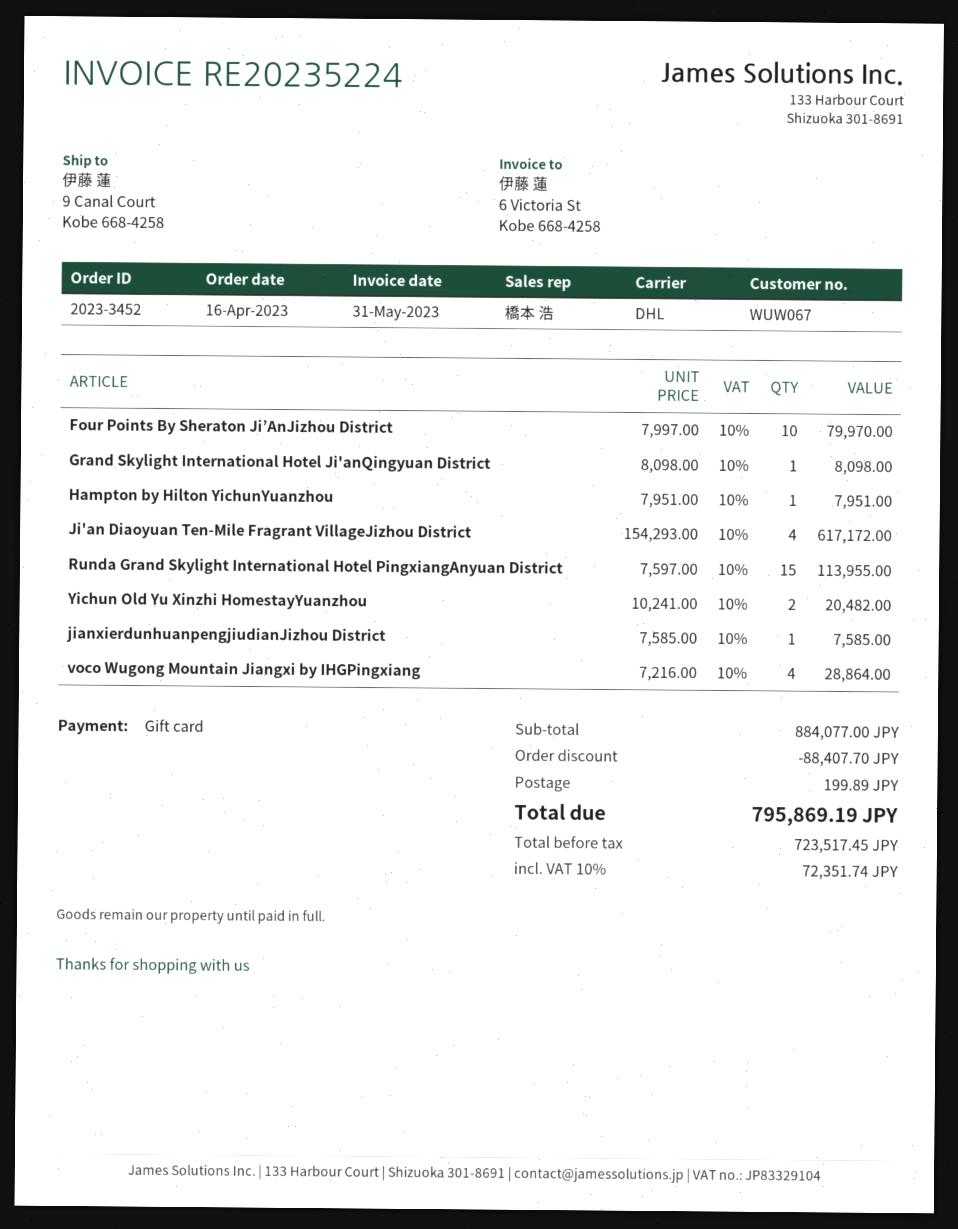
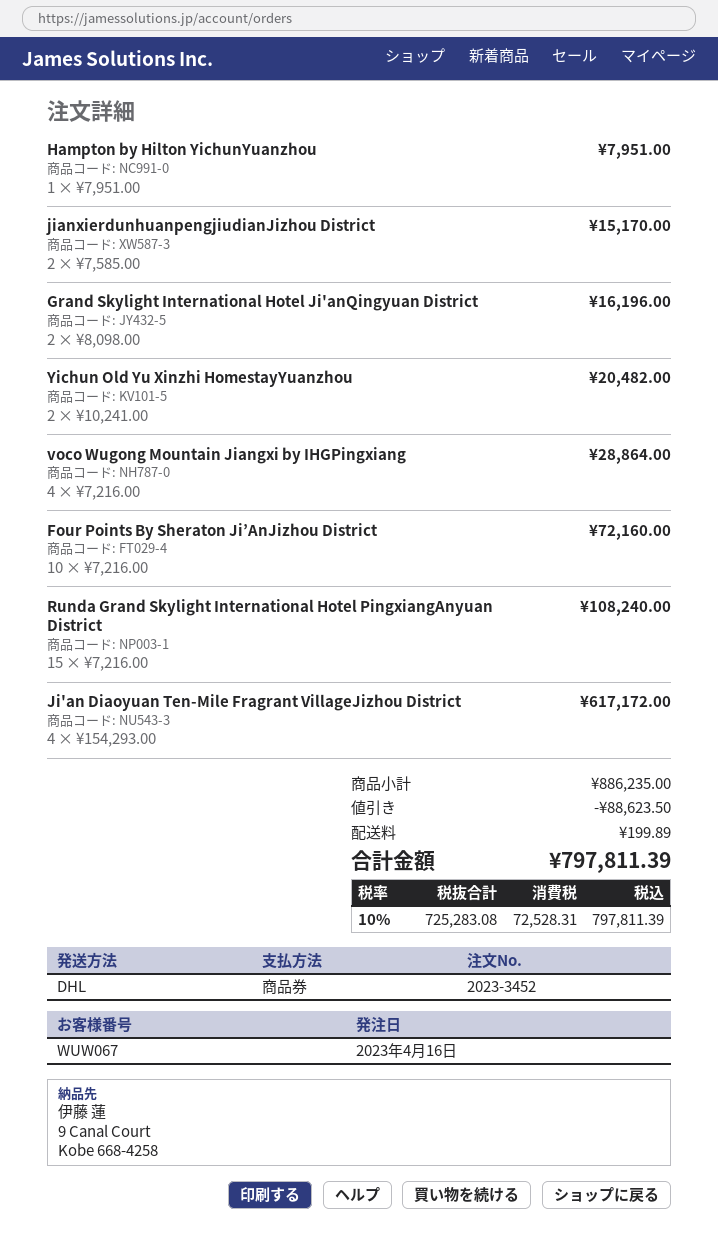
Four Points By Sheraton Ji’AnJizhou District: 10 x 7997.00 = 79970.00 -> 10 x 7216.00 = 72160.00
Grand Skylight International Hotel Ji'anQingyuan District: 1 x 8098.00 = 8098.00 -> 2 x 8098.00 = 16196.00
Runda Grand Skylight International Hotel PingxiangAnyuan District: 15 x 7597.00 = 113955.00 -> 15 x 7216.00 = 108240.00
jianxierdunhuanpengjiudianJizhou District: 1 x 7585.00 = 7585.00 -> 2 x 7585.00 = 15170.00
subtotal: 884077.00 -> 886235.00
discount: 88407.70 -> 88623.50
net: 723517.45 -> 725283.08
tax: 10% = 72351.74 -> 10% = 72528.31
total: 795869.19 -> 797811.39

